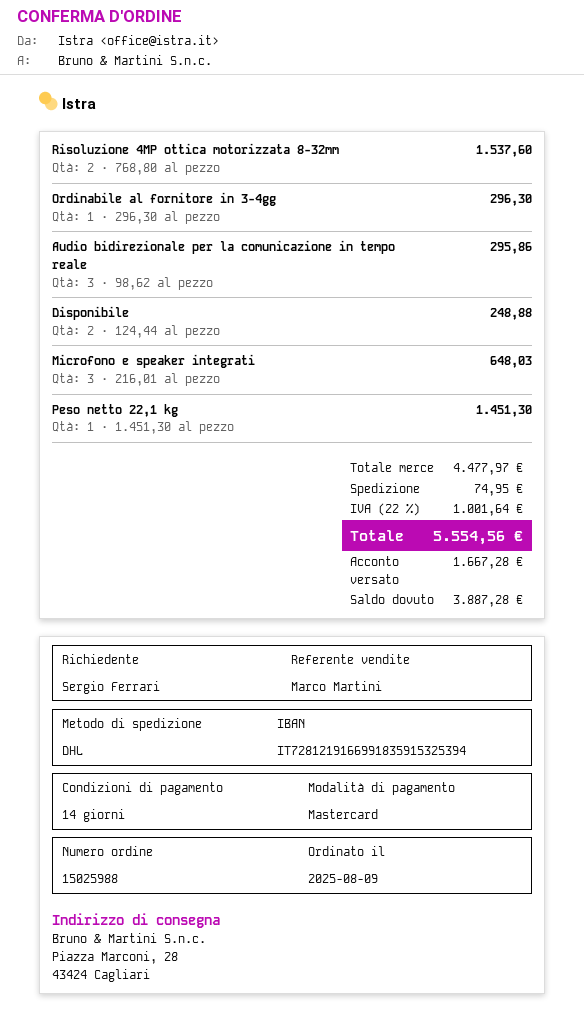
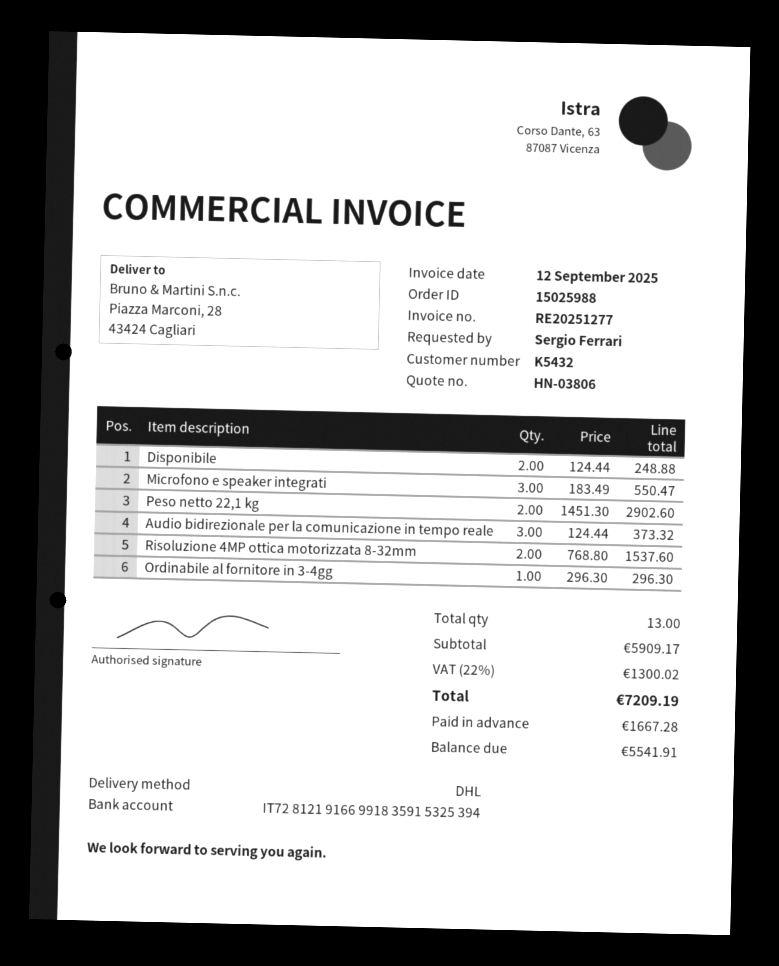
Audio bidirezionale per la comunicazione in tempo reale: 3 x 98.62 = 295.86 -> 3 x 124.44 = 373.32
Microfono e speaker integrati: 3 x 216.01 = 648.03 -> 3 x 183.49 = 550.47
Peso netto 22,1 kg: 1 x 1451.30 = 1451.30 -> 2 x 1451.30 = 2902.60
subtotal: 4477.97 -> 5909.17
shipping: 74.95 -> none
tax: 22% = 1001.64 -> 22% = 1300.02
total: 5554.56 -> 7209.19
balance: 3887.28 -> 5541.91

